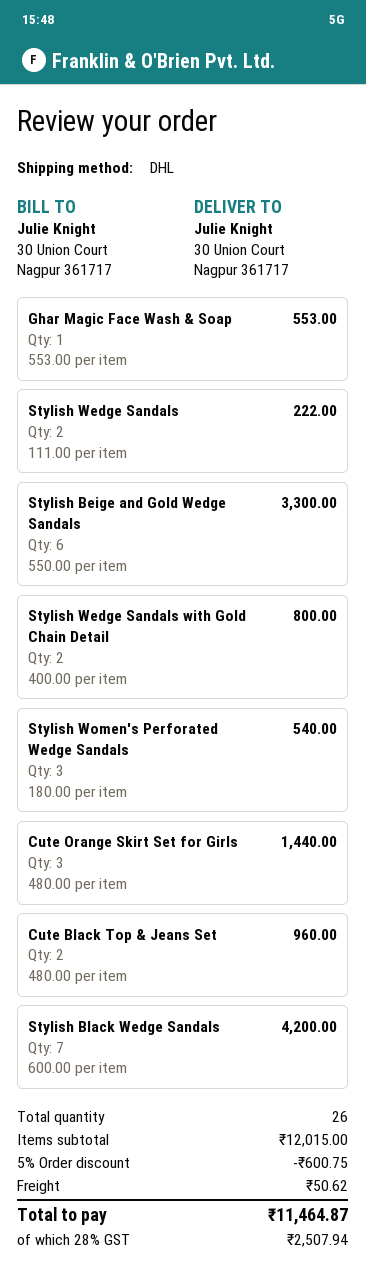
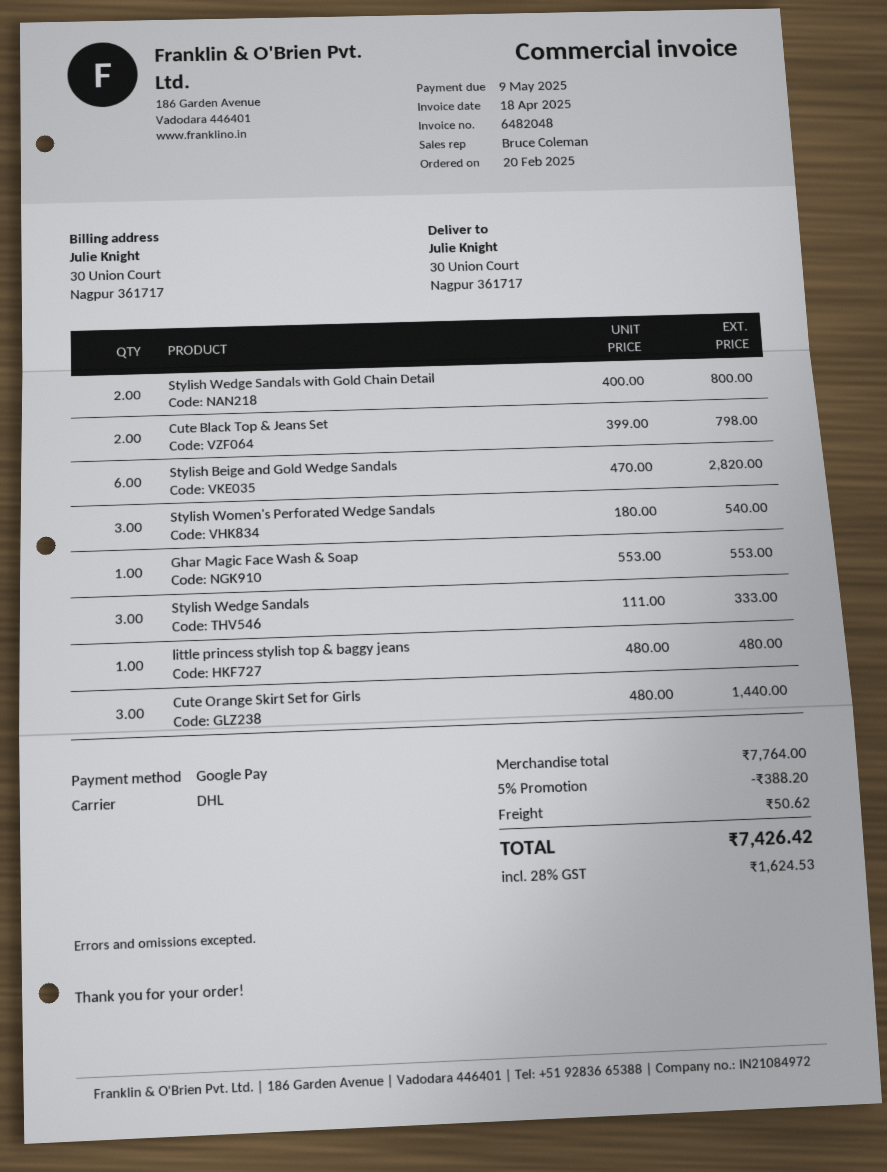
Stylish Wedge Sandals: 2 x 111.00 = 222.00 -> 3 x 111.00 = 333.00
Stylish Beige and Gold Wedge Sandals: 6 x 550.00 = 3300.00 -> 6 x 470.00 = 2820.00
Cute Black Top & Jeans Set: 2 x 480.00 = 960.00 -> 2 x 399.00 = 798.00
Stylish Black Wedge Sandals: 7 x 600.00 = 4200.00 -> none
little princess stylish top & baggy jeans: none -> 1 x 480.00 = 480.00
subtotal: 12015.00 -> 7764.00
discount: 5% = 600.75 -> 5% = 388.20
tax: 28% = 2507.94 -> 28% = 1624.53
total: 11464.87 -> 7426.42

